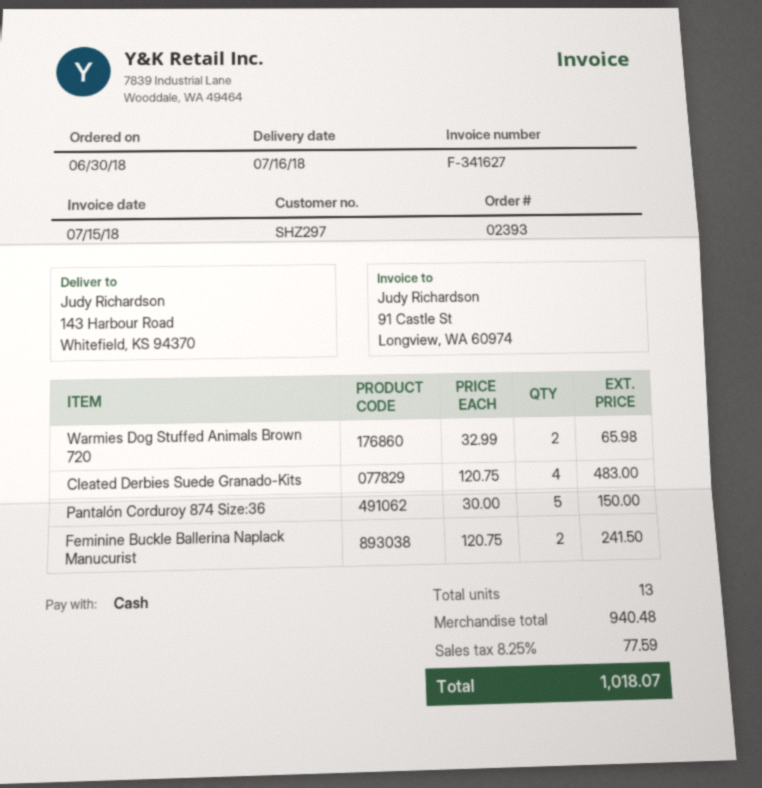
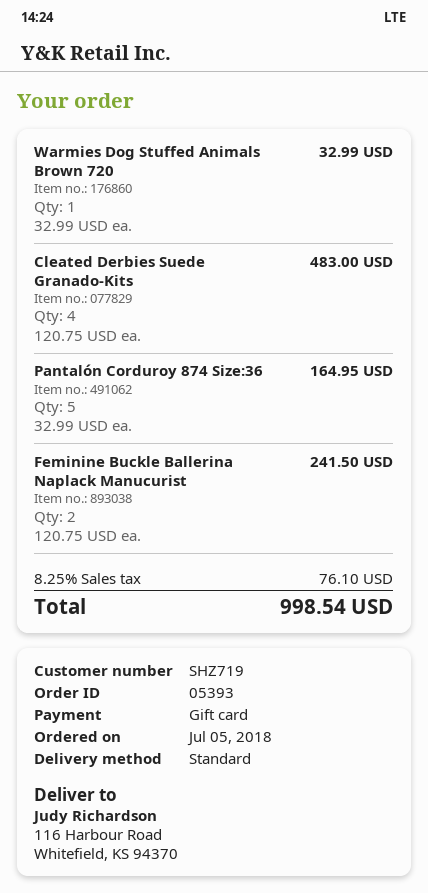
order number: 02393 -> 05393
order date: 2018-06-30 -> 2018-07-05
customer number: SHZ297 -> SHZ719
payment method: cash -> gift card
ship to: 143 Harbour Road, Whitefield, KS 94370 -> 116 Harbour Road, Whitefield, KS 94370
Warmies Dog Stuffed Animals Brown 720: 2 x 32.99 = 65.98 -> 1 x 32.99 = 32.99
Pantalón Corduroy 874 Size:36: 5 x 30.00 = 150.00 -> 5 x 32.99 = 164.95
tax: 8.25% = 77.59 -> 8.25% = 76.10
total: 1018.07 -> 998.54

